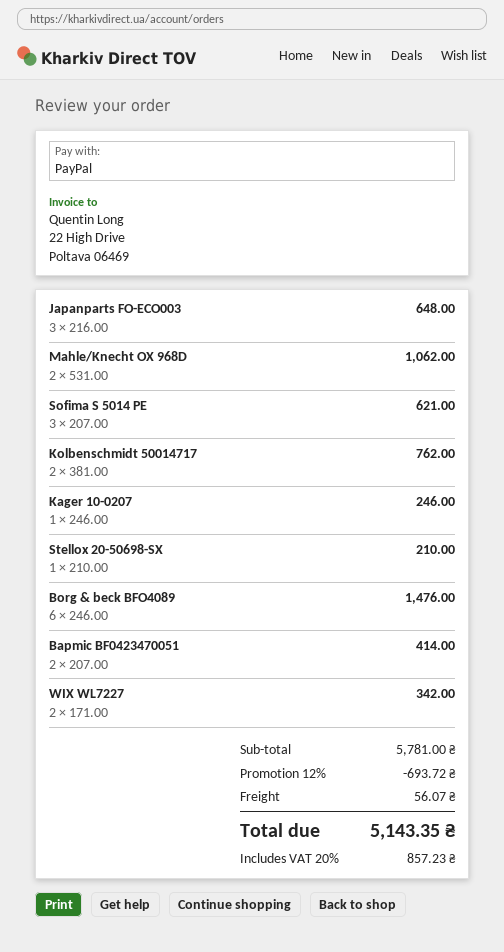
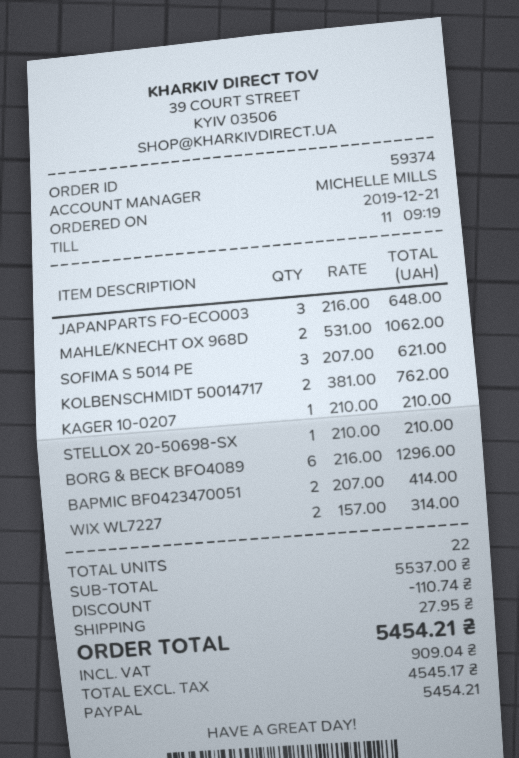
Kager 10-0207: 1 x 246.00 = 246.00 -> 1 x 210.00 = 210.00
Borg & beck BFO4089: 6 x 246.00 = 1476.00 -> 6 x 216.00 = 1296.00
WIX WL7227: 2 x 171.00 = 342.00 -> 2 x 157.00 = 314.00
subtotal: 5781.00 -> 5537.00
discount: 693.72 -> 110.74
shipping: 56.07 -> 27.95
tax: 857.23 -> 909.04
total: 5143.35 -> 5454.21

